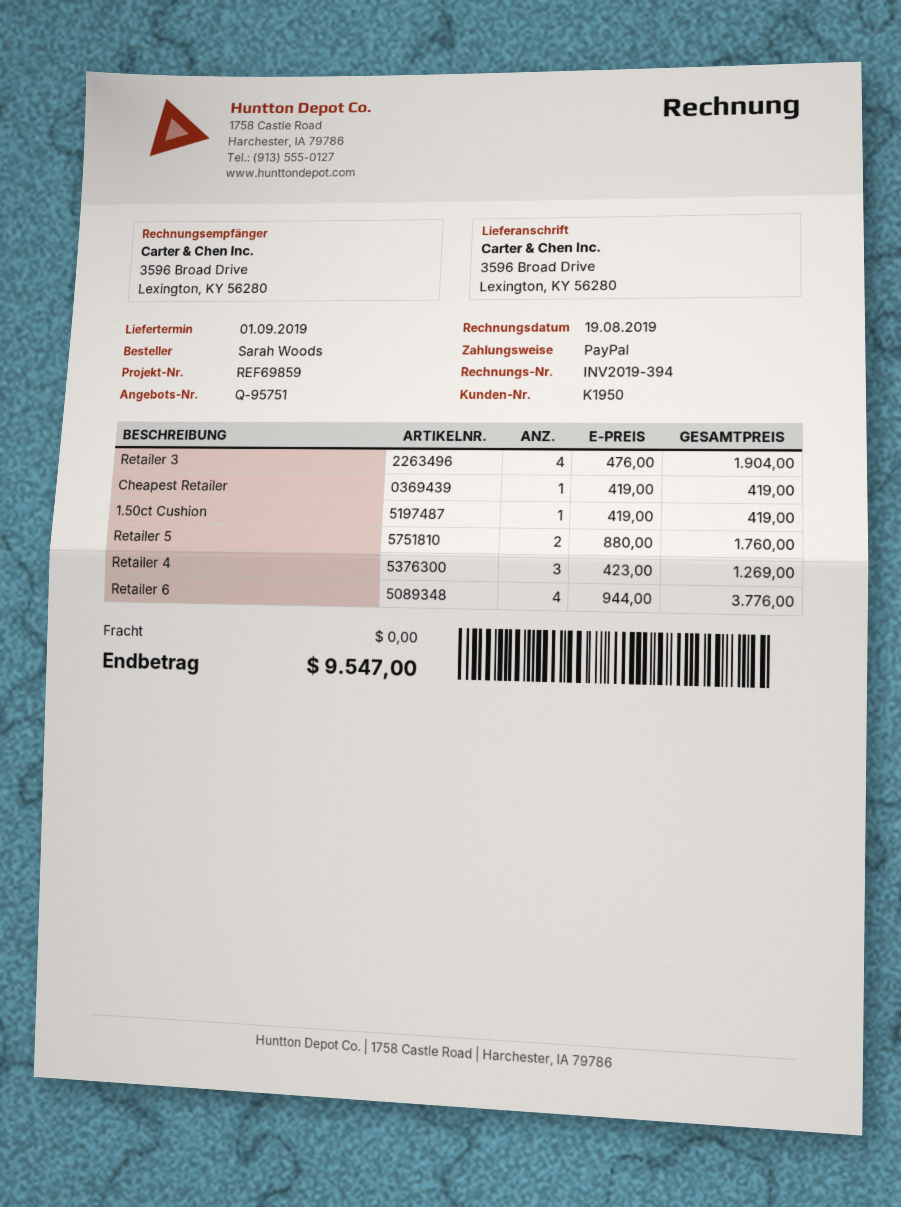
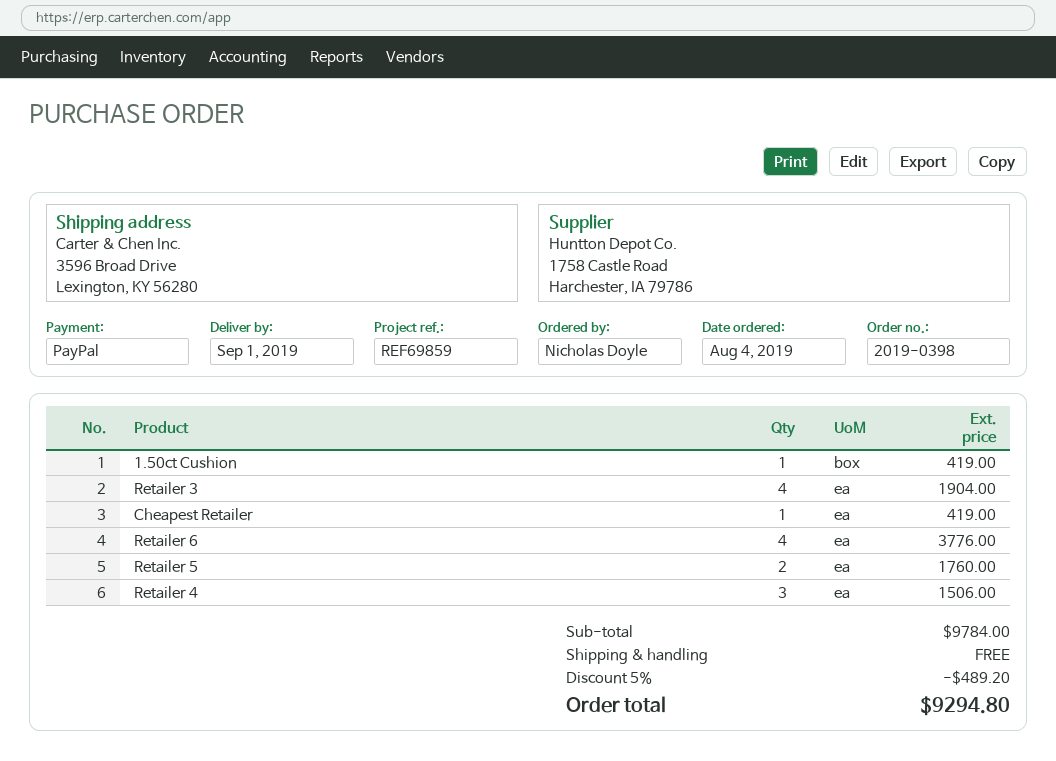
ordered by: Sarah Woods -> Nicholas Doyle
Retailer 4: 3 for 1269.00 -> 3 for 1506.00
discount: none -> 5% = 489.20
total: 9547.00 -> 9294.80

